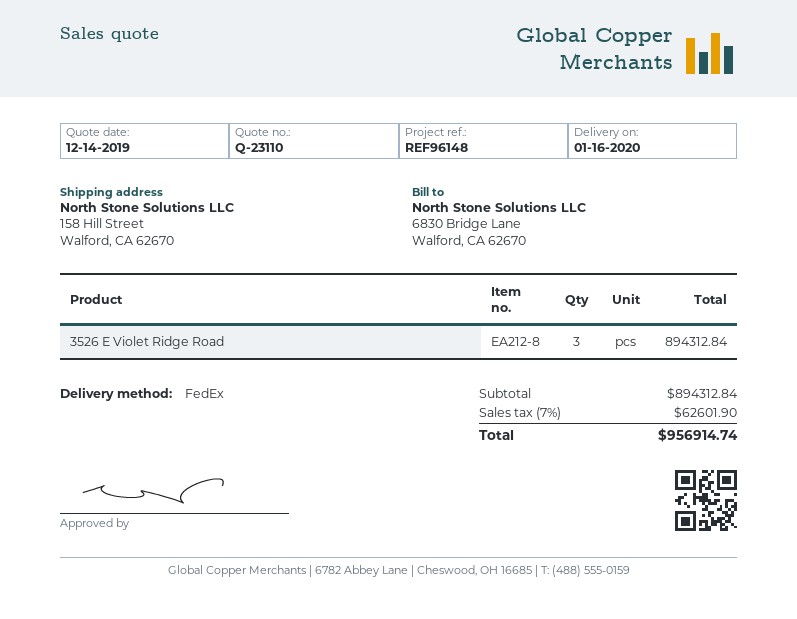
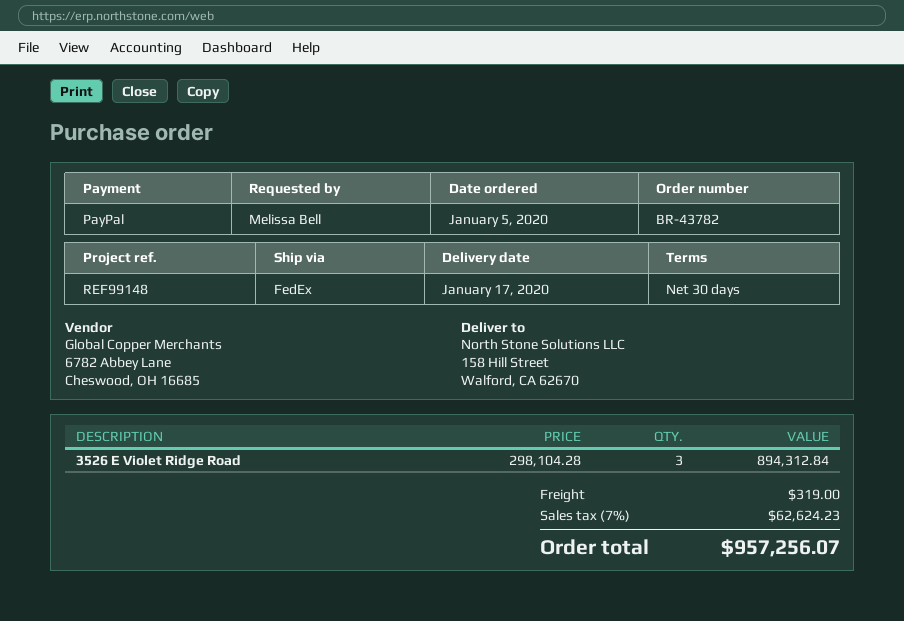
delivery date: 2020-01-16 -> 2020-01-17
reference: REF96148 -> REF99148
shipping: none -> 319.00
tax: 7% = 62601.90 -> 7% = 62624.23
total: 956914.74 -> 957256.07

